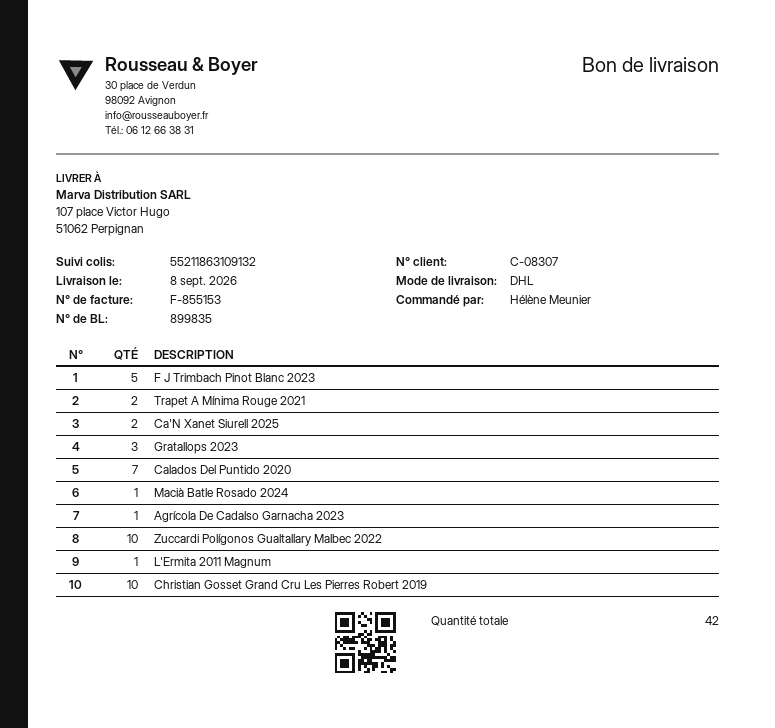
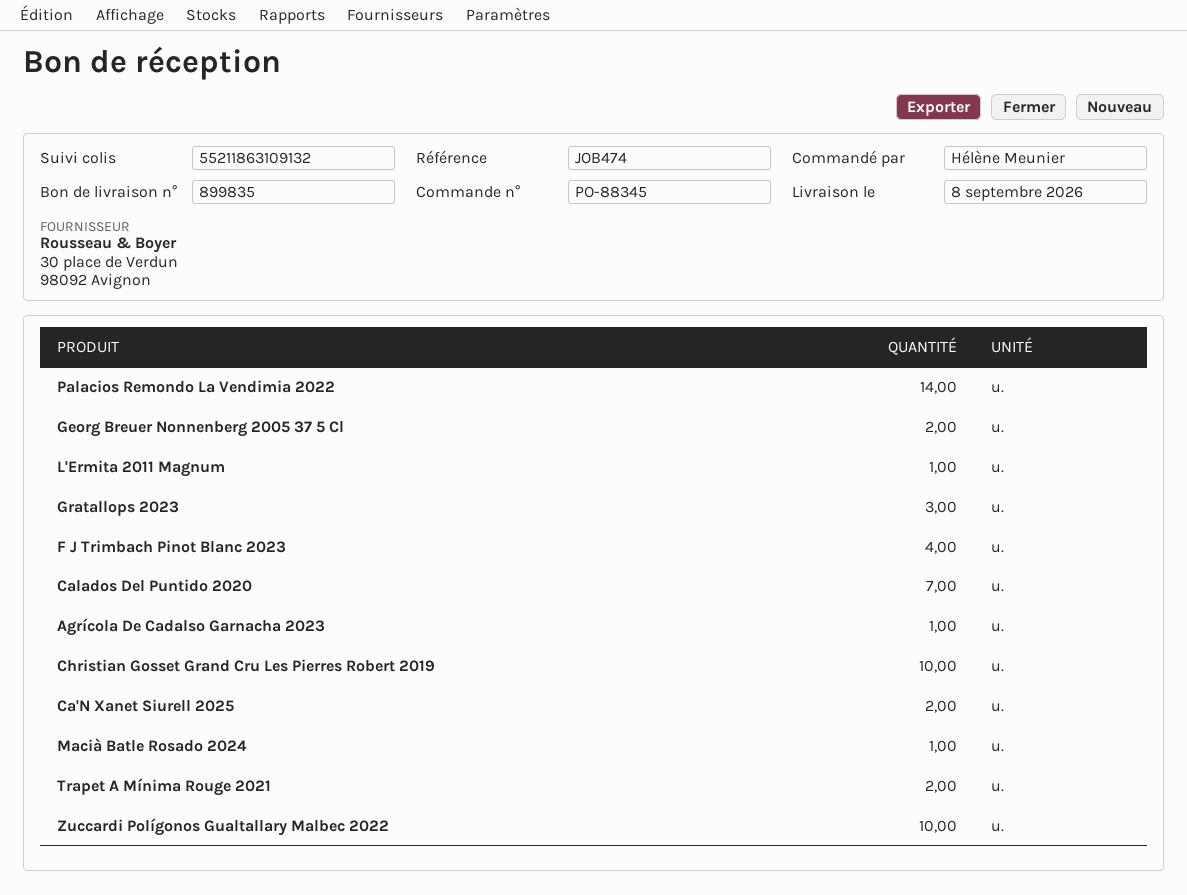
F J Trimbach Pinot Blanc 2023: 5 -> 4
Palacios Remondo La Vendimia 2022: none -> 14
Georg Breuer Nonnenberg 2005 37 5 Cl: none -> 2

